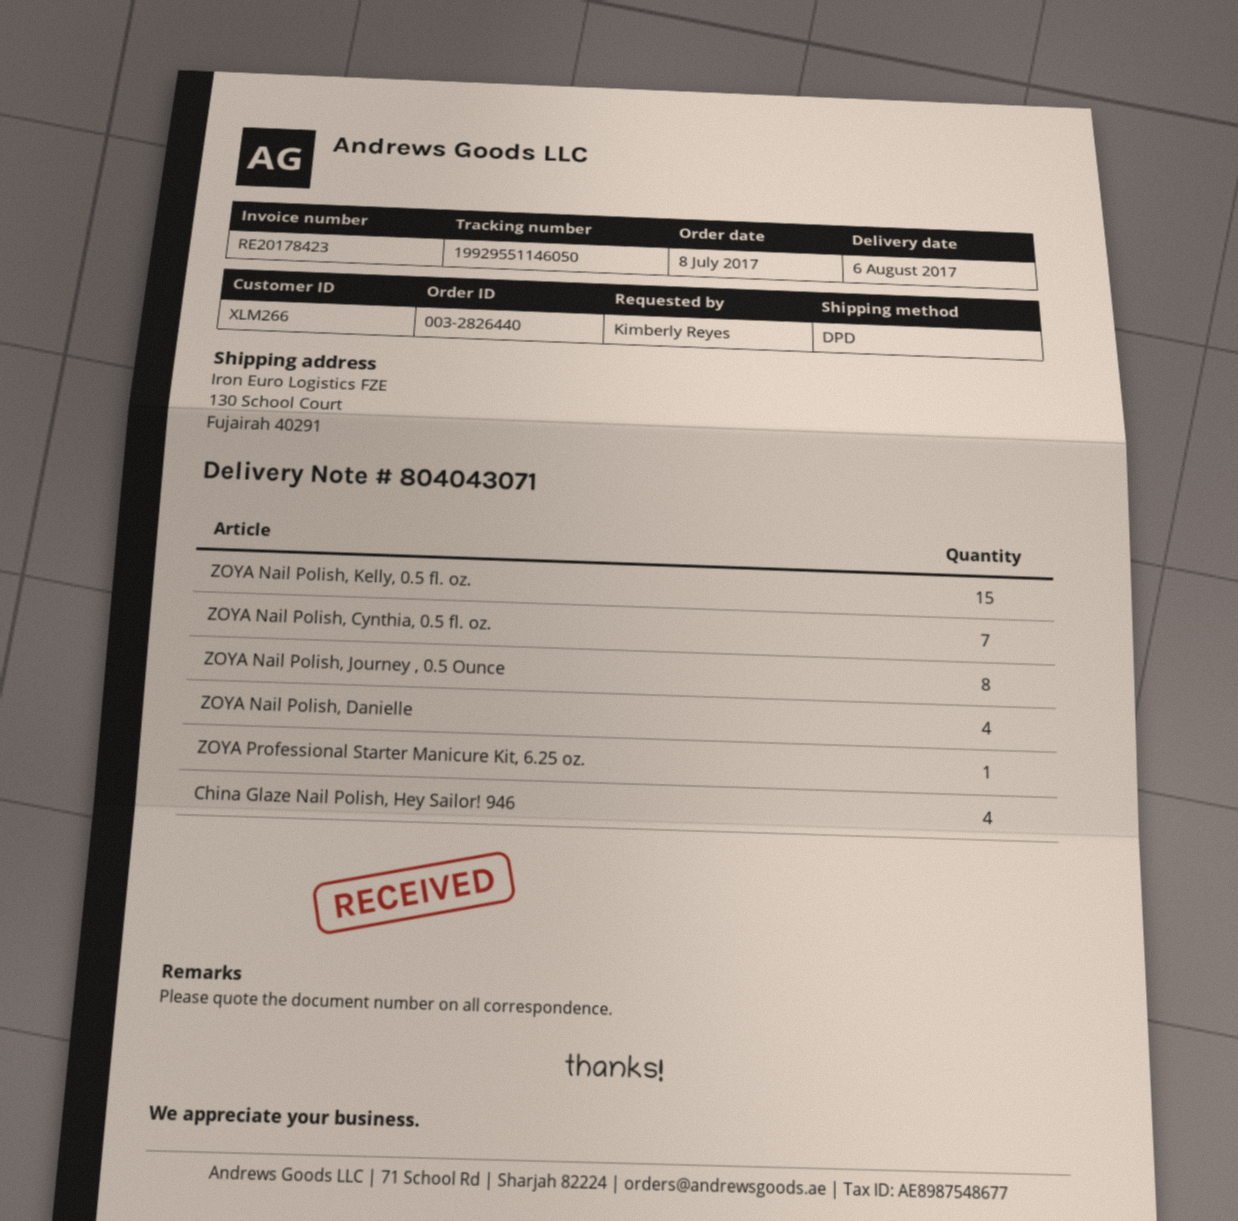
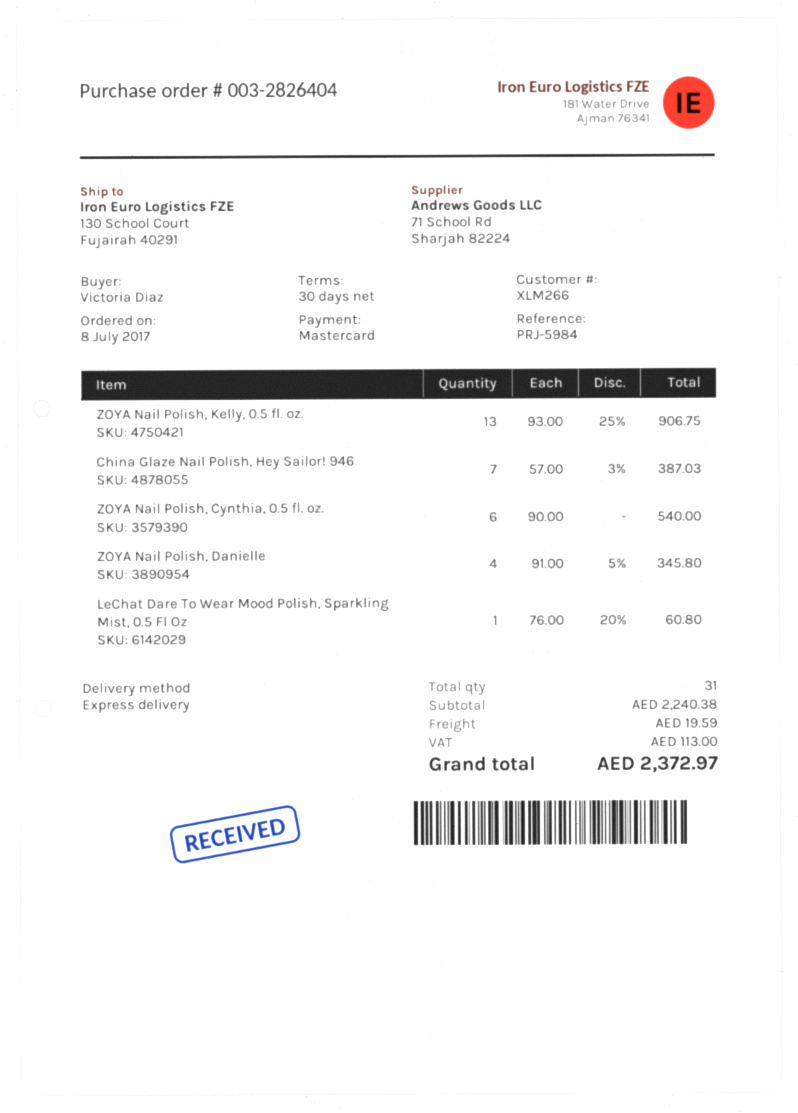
order number: 003-2826440 -> 003-2826404
ordered by: Kimberly Reyes -> Victoria Diaz
shipping method: DPD -> express
ZOYA Nail Polish, Kelly, 0.5 fl. oz.: 15 -> 13
ZOYA Nail Polish, Cynthia, 0.5 fl. oz.: 7 -> 6
ZOYA Nail Polish, Journey , 0.5 Ounce: 8 -> none
ZOYA Professional Starter Manicure Kit, 6.25 oz.: 1 -> none
China Glaze Nail Polish, Hey Sailor! 946: 4 -> 7
LeChat Dare To Wear Mood Polish, Sparkling Mist, 0.5 Fl Oz: none -> 1

